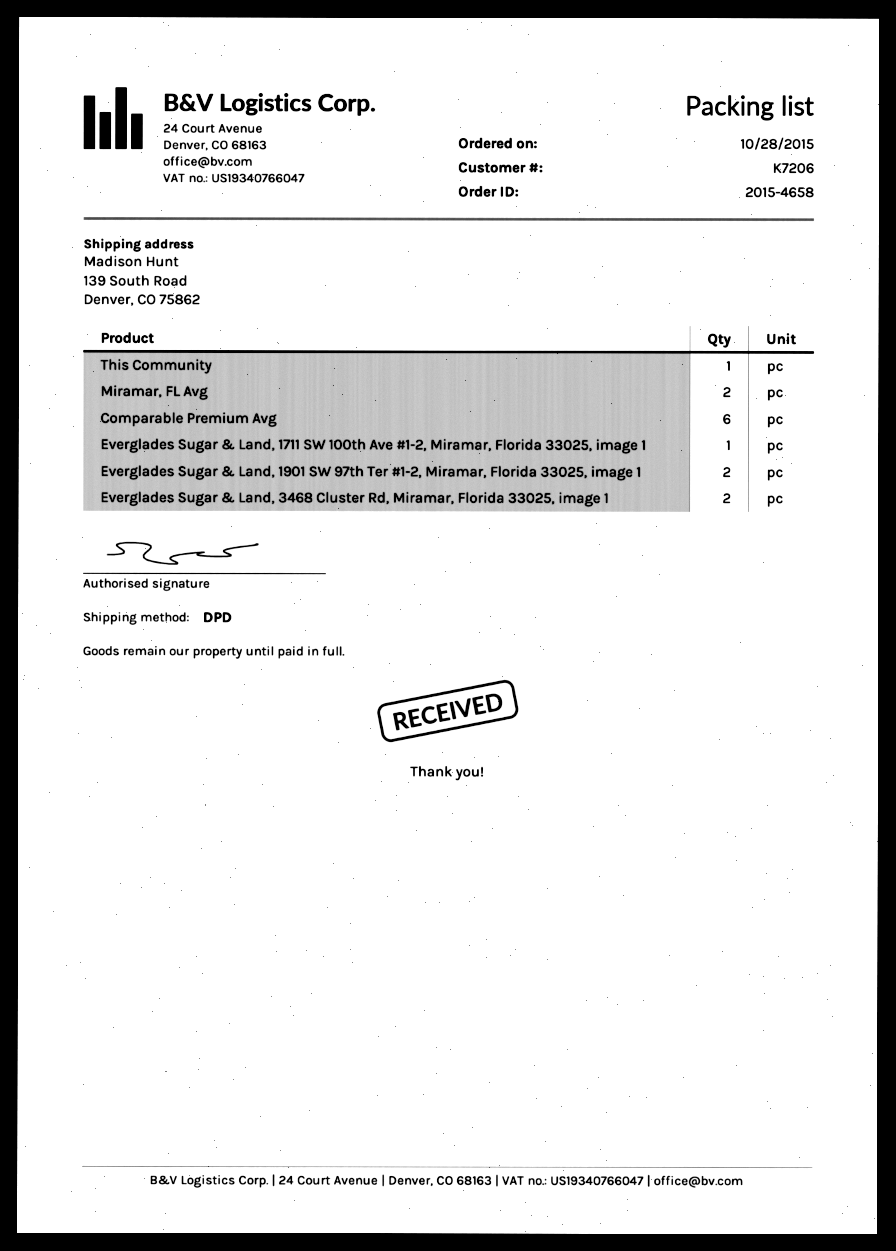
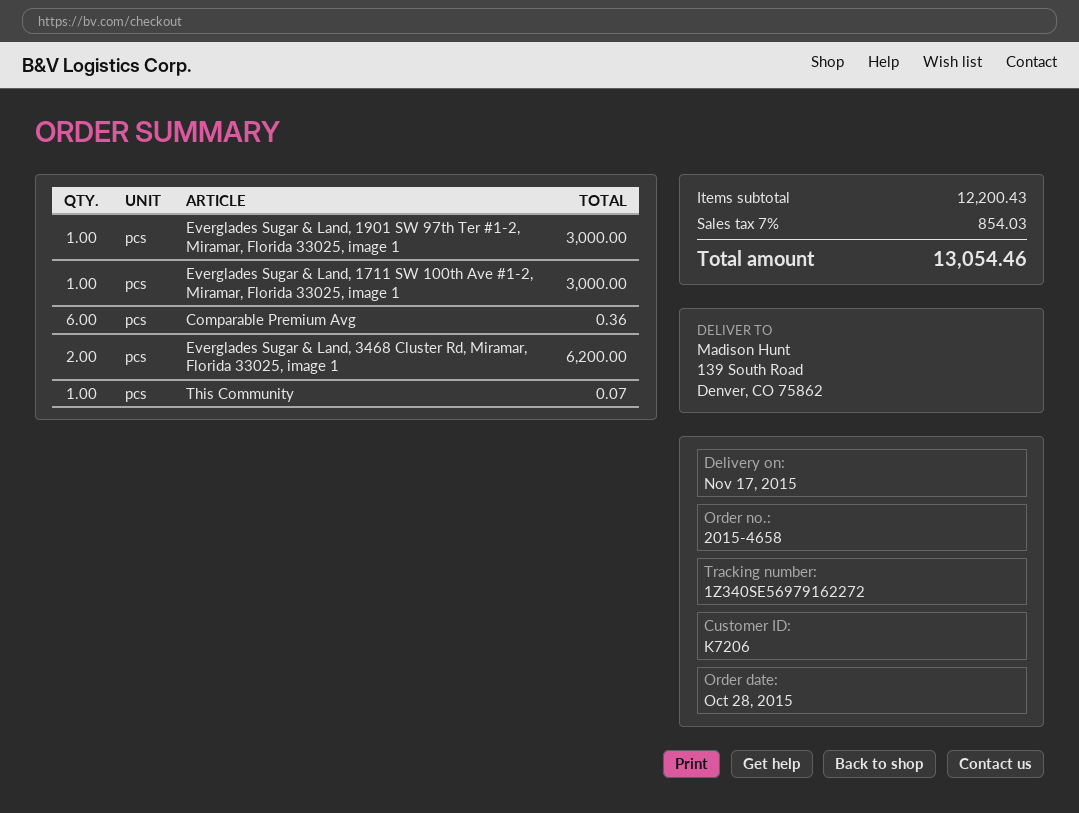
Miramar, FL Avg: 2 -> none
Everglades Sugar & Land, 1901 SW 97th Ter #1-2, Miramar, Florida 33025, image 1: 2 -> 1

